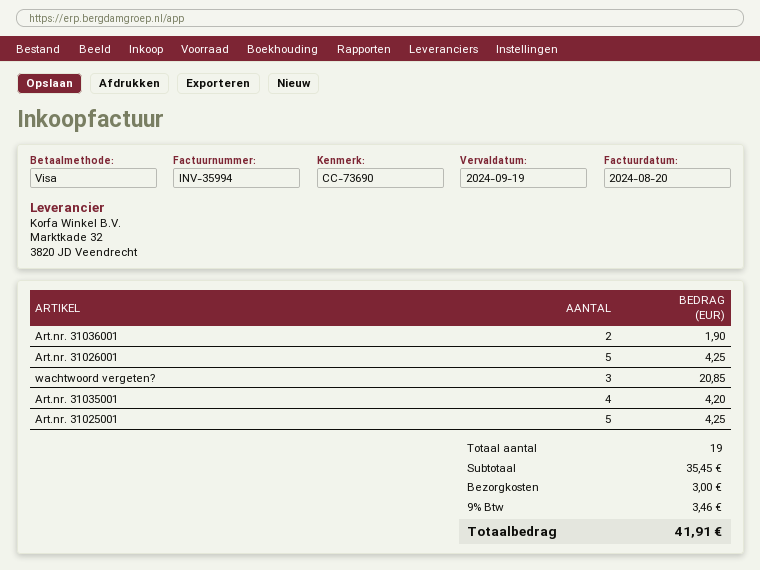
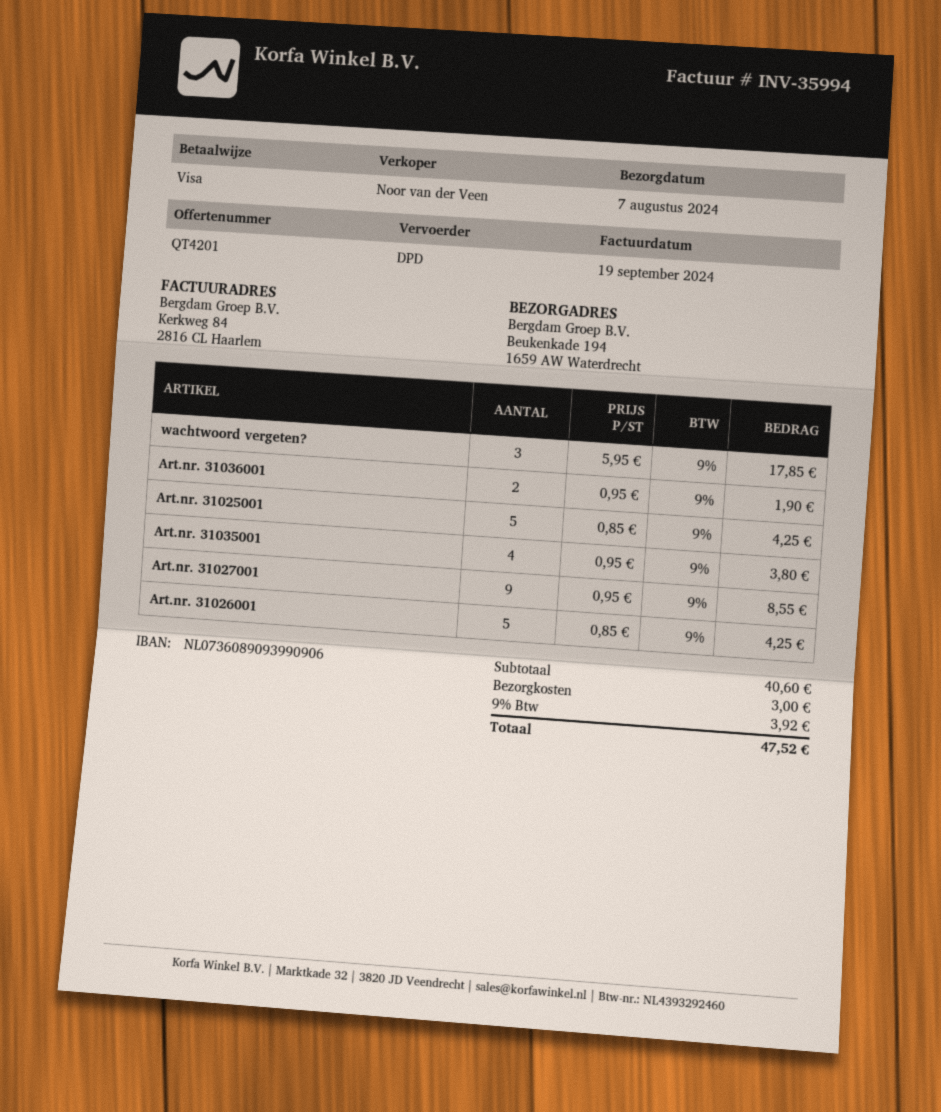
invoice date: 2024-08-20 -> 2024-09-19
wachtwoord vergeten?: 3 for 20.85 -> 3 for 17.85
Art.nr. 31035001: 4 for 4.20 -> 4 for 3.80
Art.nr. 31027001: none -> 9 for 8.55
subtotal: 35.45 -> 40.60
tax: 9% = 3.46 -> 9% = 3.92
total: 41.91 -> 47.52

